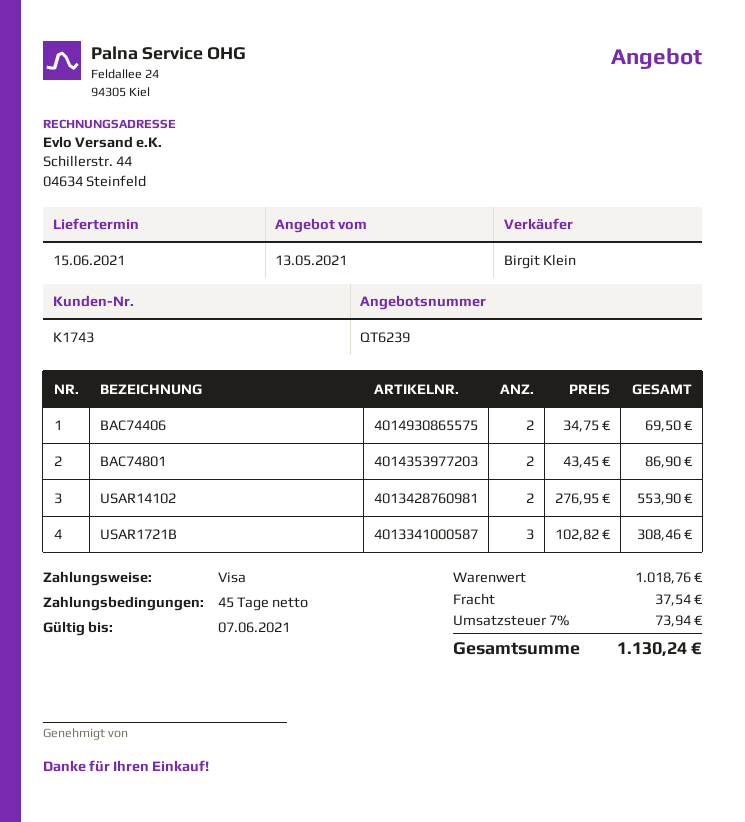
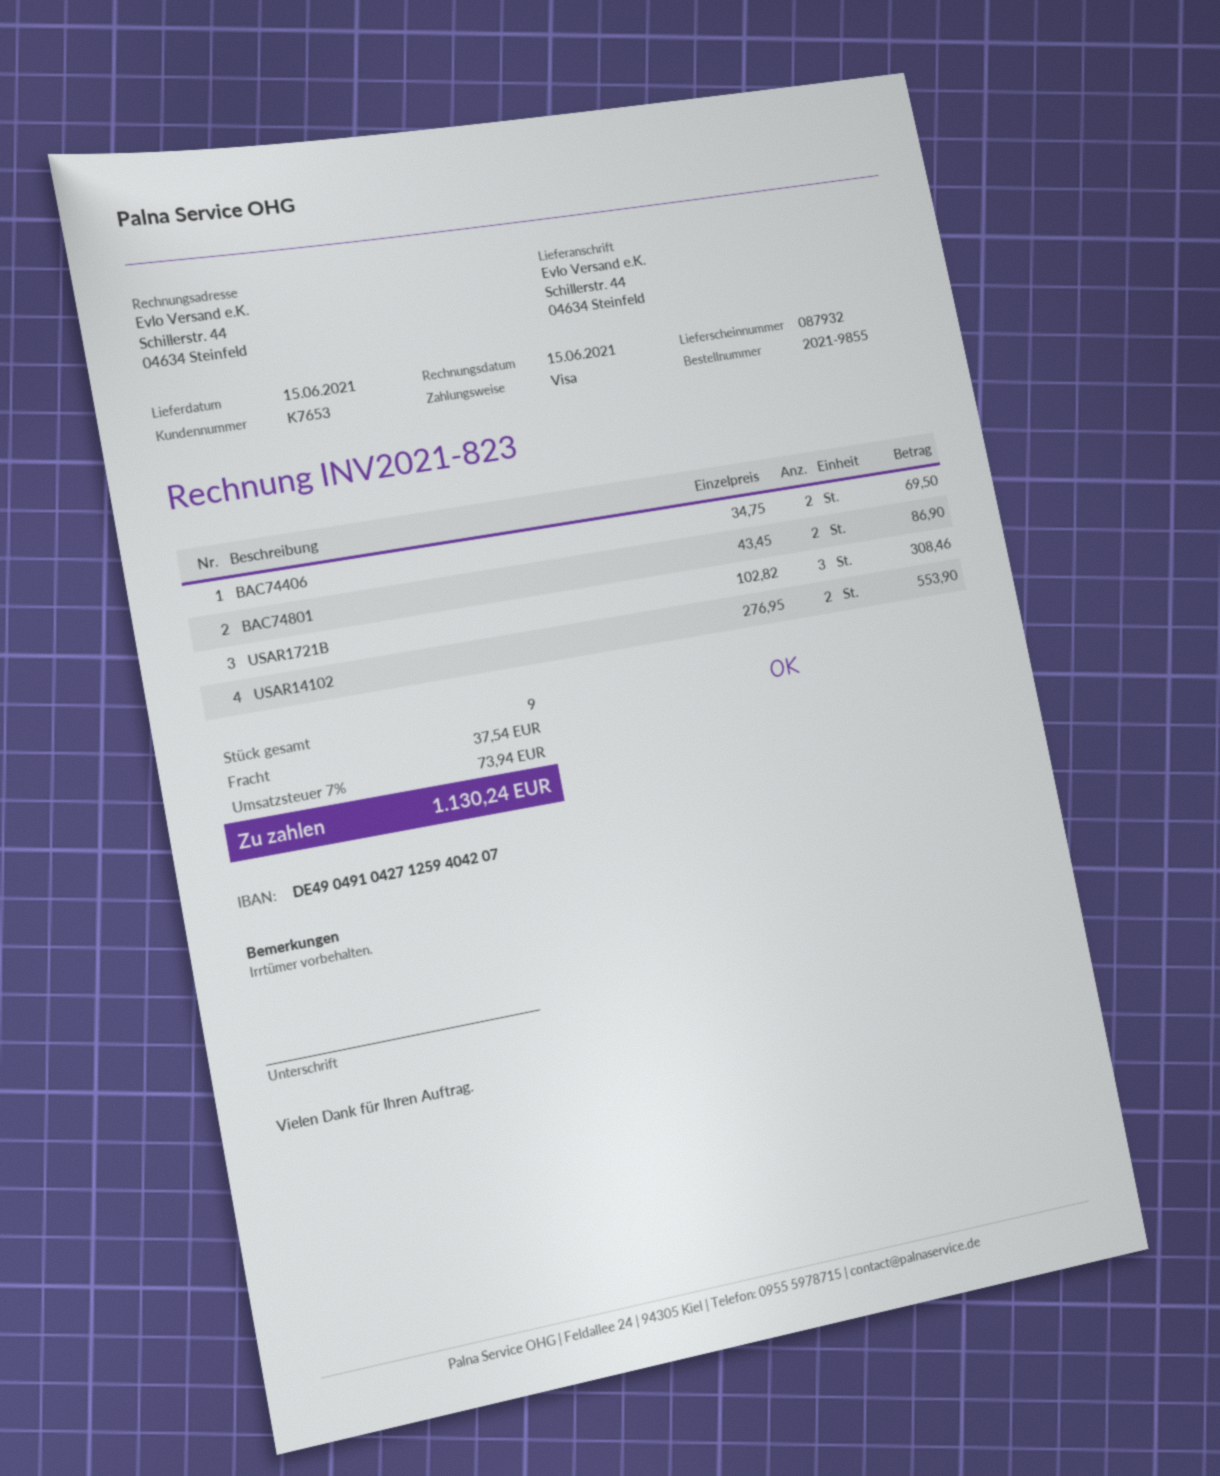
customer number: K1743 -> K7653

